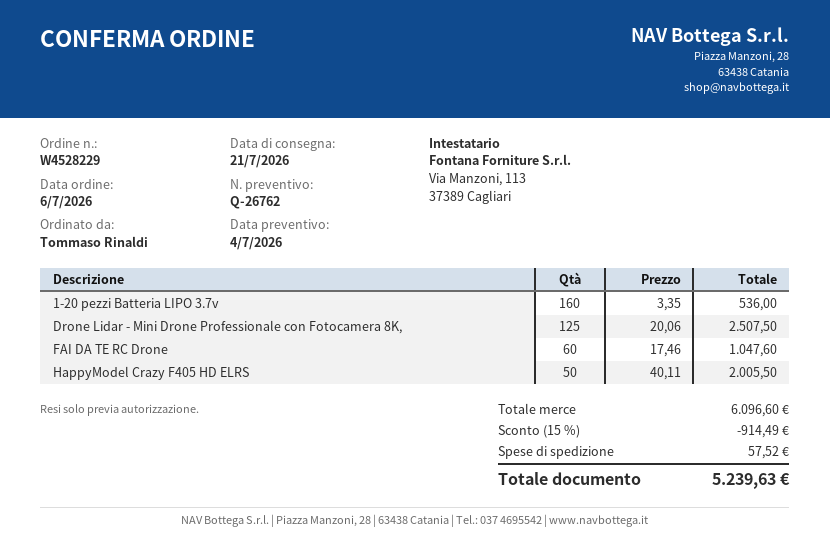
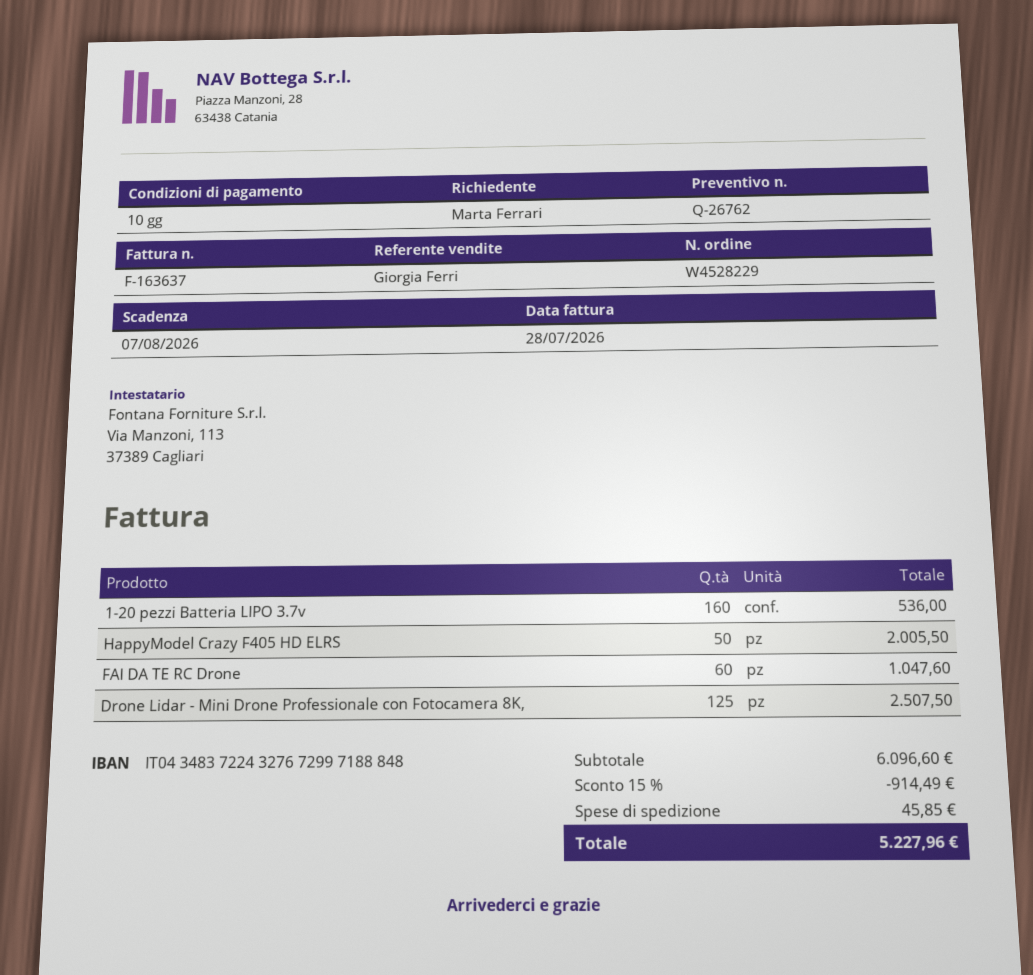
ordered by: Tommaso Rinaldi -> Marta Ferrari
shipping: 57.52 -> 45.85
total: 5239.63 -> 5227.96

